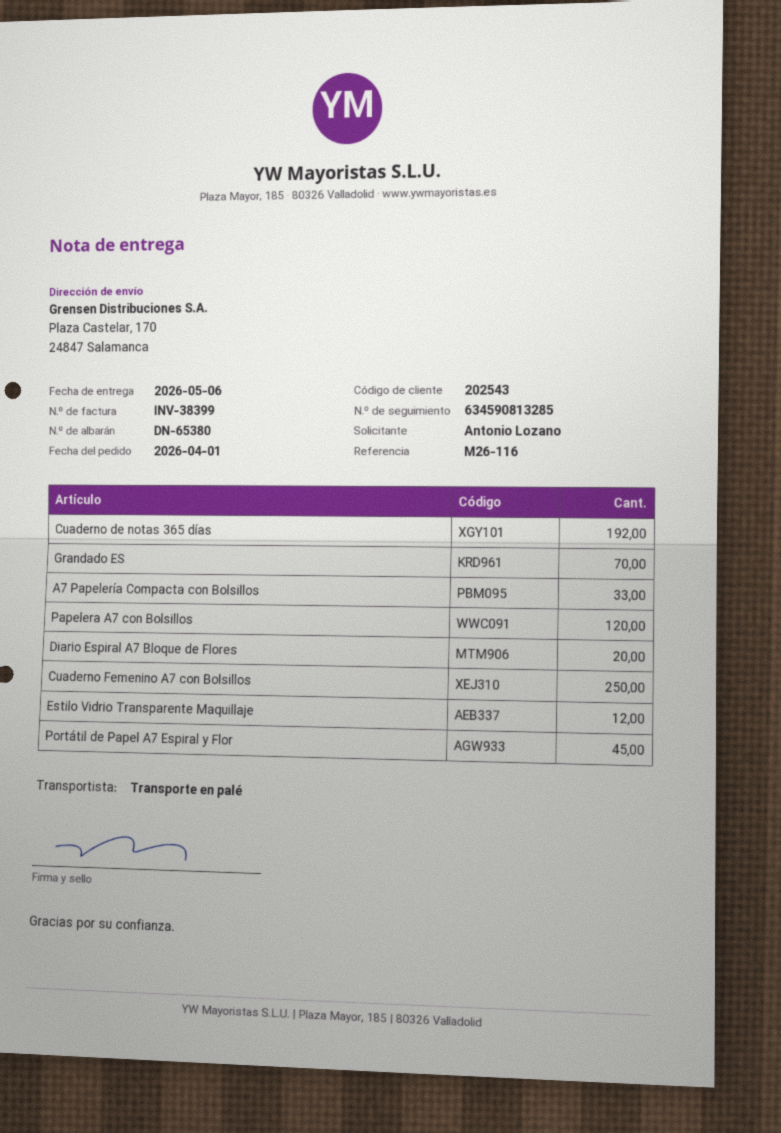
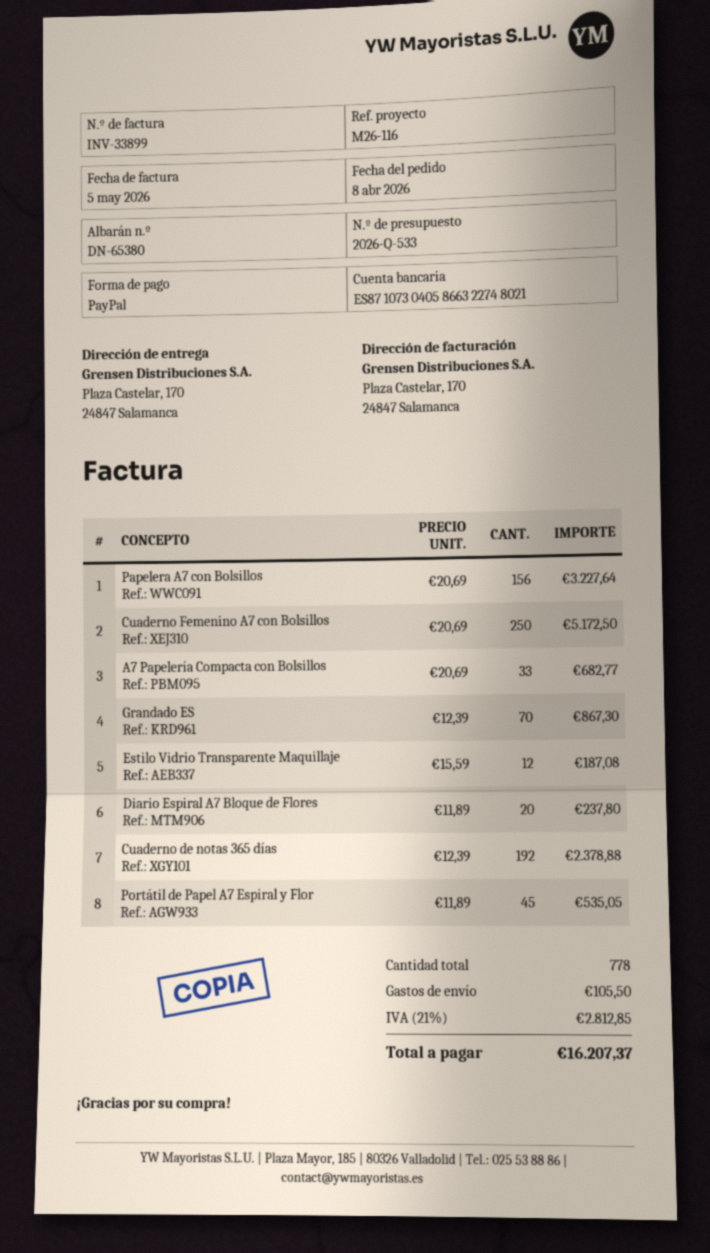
order date: 2026-04-01 -> 2026-04-08
invoice number: INV-38399 -> INV-33899
Papelera A7 con Bolsillos: 120 -> 156

